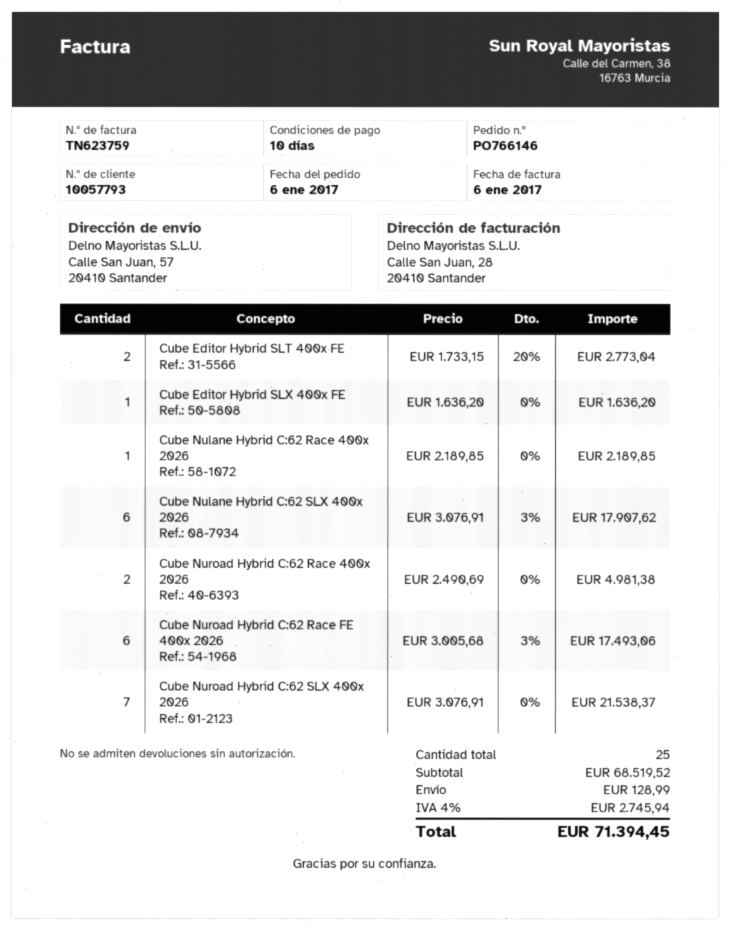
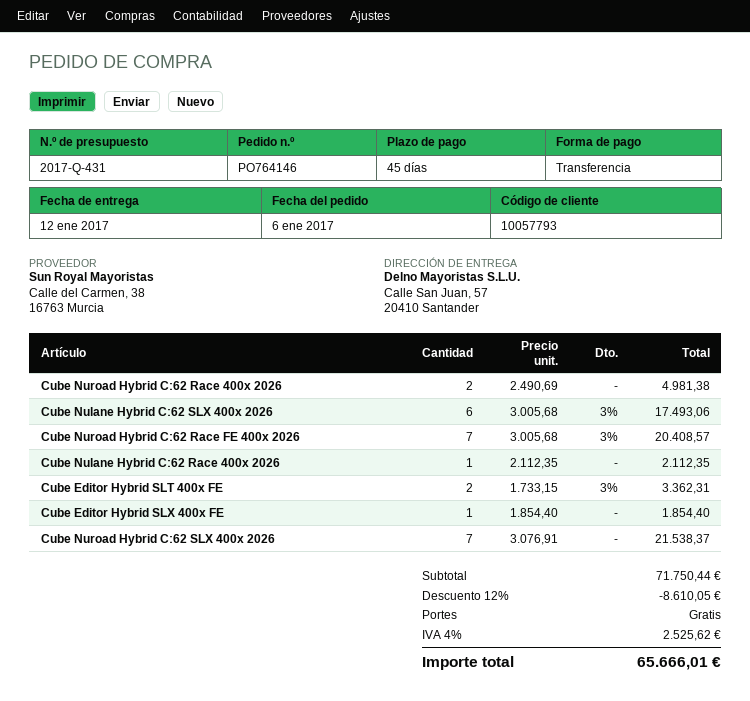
order number: PO766146 -> PO764146
payment terms: 10 days -> 45 days
Cube Editor Hybrid SLT 400x FE: 2 x 1733.15 - 20% = 2773.04 -> 2 x 1733.15 - 3% = 3362.31
Cube Editor Hybrid SLX 400x FE: 1 x 1636.20 = 1636.20 -> 1 x 1854.40 = 1854.40
Cube Nulane Hybrid C:62 Race 400x 2026: 1 x 2189.85 = 2189.85 -> 1 x 2112.35 = 2112.35
Cube Nulane Hybrid C:62 SLX 400x 2026: 6 x 3076.91 - 3% = 17907.62 -> 6 x 3005.68 - 3% = 17493.06
Cube Nuroad Hybrid C:62 Race FE 400x 2026: 6 x 3005.68 - 3% = 17493.06 -> 7 x 3005.68 - 3% = 20408.57
subtotal: 68519.52 -> 71750.44
discount: none -> 12% = 8610.05
shipping: 128.99 -> 0.00
tax: 4% = 2745.94 -> 4% = 2525.62
total: 71394.45 -> 65666.01

